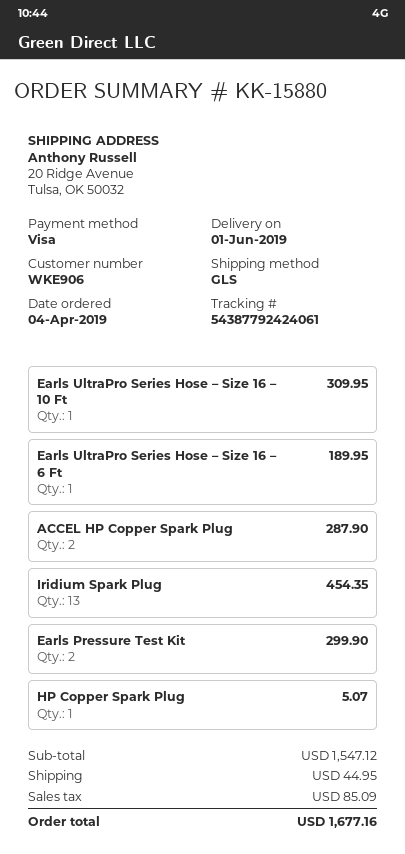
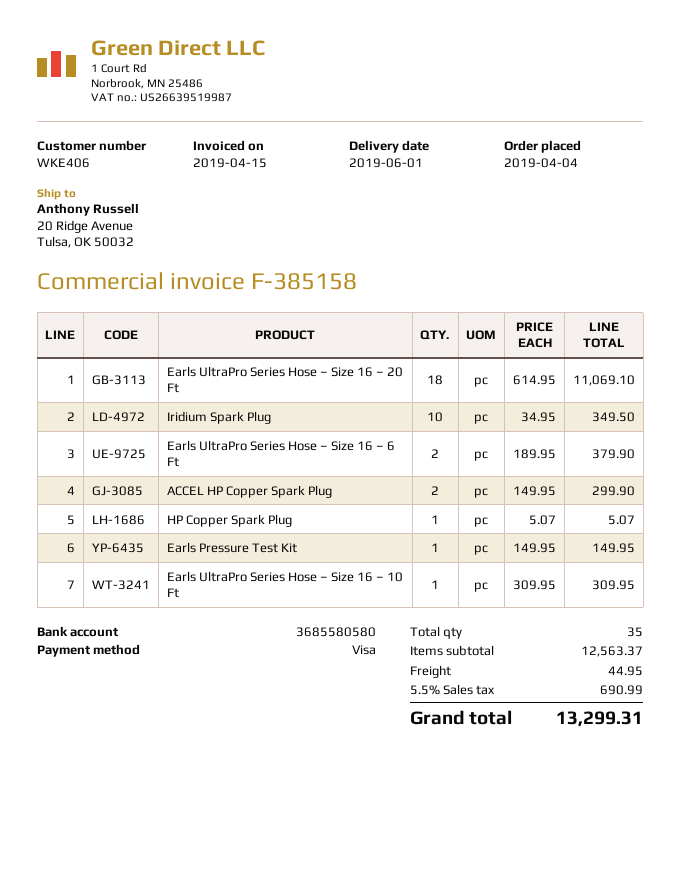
customer number: WKE906 -> WKE406
Earls UltraPro Series Hose – Size 16 – 6 Ft: 1 for 189.95 -> 2 for 379.90
ACCEL HP Copper Spark Plug: 2 for 287.90 -> 2 for 299.90
Iridium Spark Plug: 13 for 454.35 -> 10 for 349.50
Earls Pressure Test Kit: 2 for 299.90 -> 1 for 149.95
Earls UltraPro Series Hose – Size 16 – 20 Ft: none -> 18 for 11069.10
subtotal: 1547.12 -> 12563.37
tax: 85.09 -> 690.99
total: 1677.16 -> 13299.31

